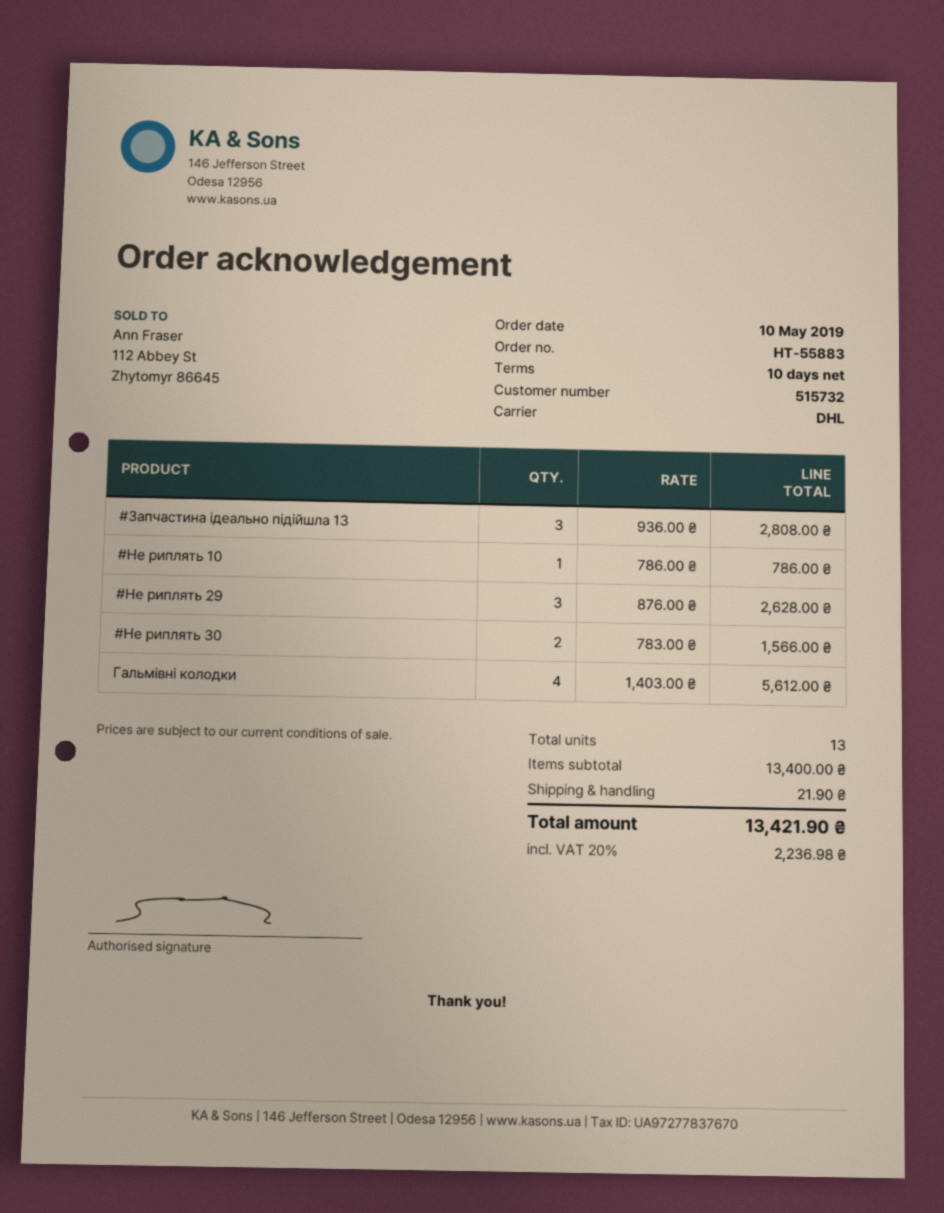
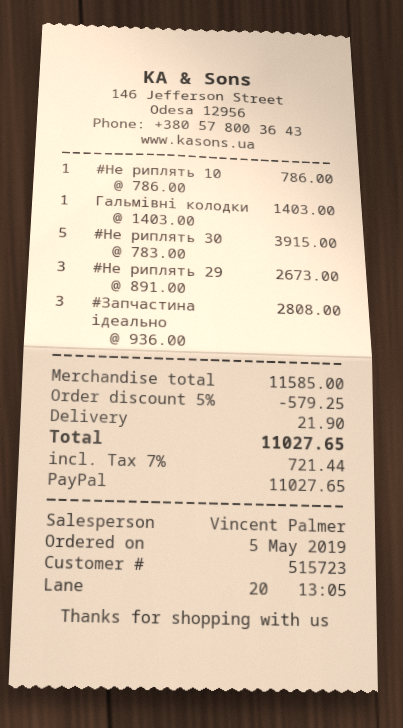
order date: 2019-05-10 -> 2019-05-05
customer number: 515732 -> 515723
#Не риплять 29: 3 x 876.00 = 2628.00 -> 3 x 891.00 = 2673.00
#Не риплять 30: 2 x 783.00 = 1566.00 -> 5 x 783.00 = 3915.00
Гальмівні колодки: 4 x 1403.00 = 5612.00 -> 1 x 1403.00 = 1403.00
subtotal: 13400.00 -> 11585.00
discount: none -> 5% = 579.25
tax: 20% = 2236.98 -> 7% = 721.44
total: 13421.90 -> 11027.65

